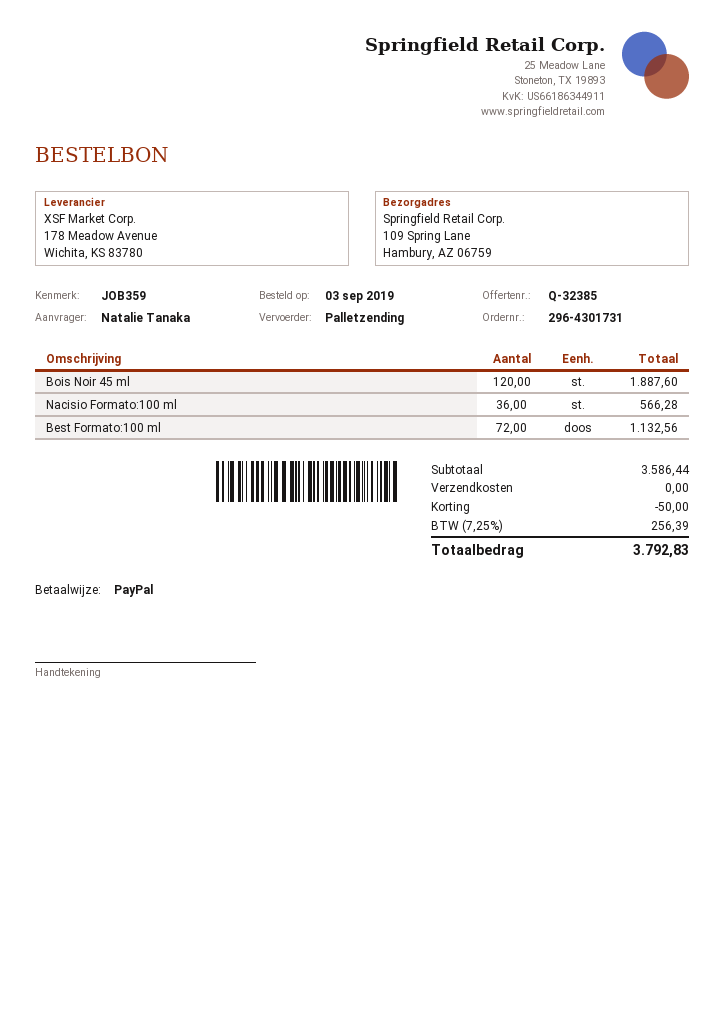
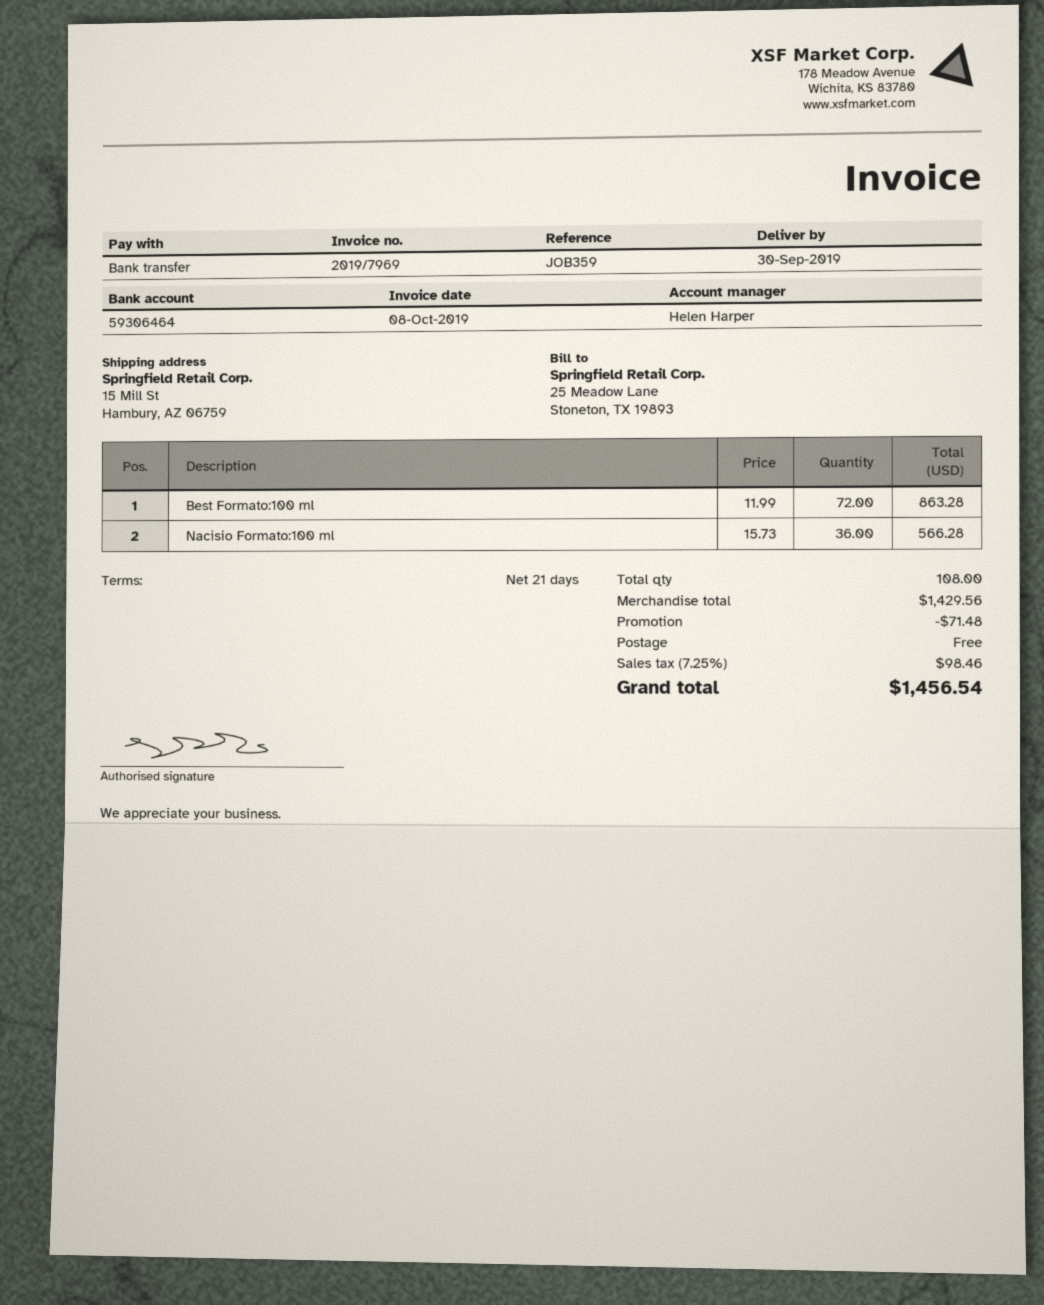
payment method: PayPal -> bank transfer
ship to: 109 Spring Lane, Hambury, AZ 06759 -> 15 Mill St, Hambury, AZ 06759
Bois Noir 45 ml: 120 for 1887.60 -> none
Best Formato:100 ml: 72 for 1132.56 -> 72 for 863.28
subtotal: 3586.44 -> 1429.56
discount: 50.00 -> 71.48
tax: 7.25% = 256.39 -> 7.25% = 98.46
total: 3792.83 -> 1456.54

